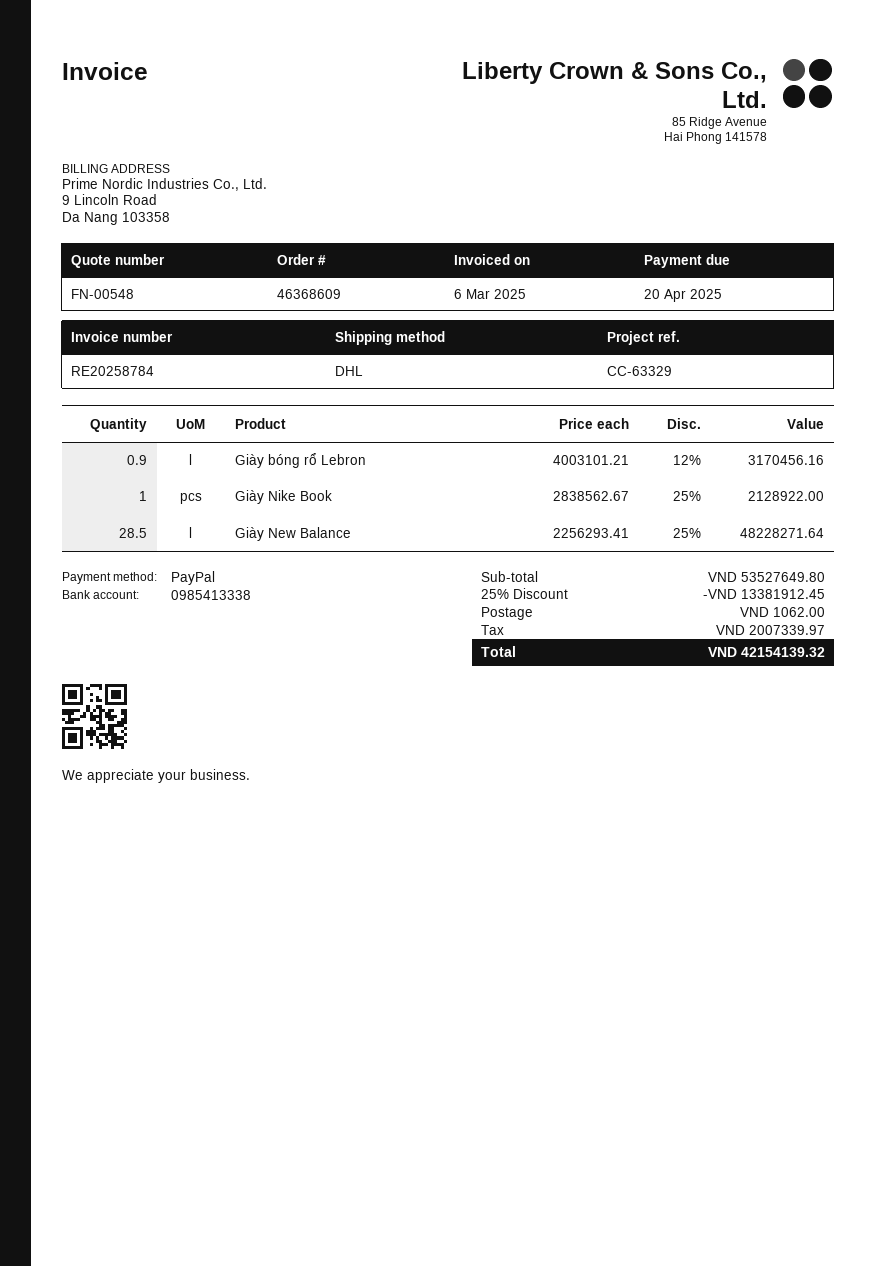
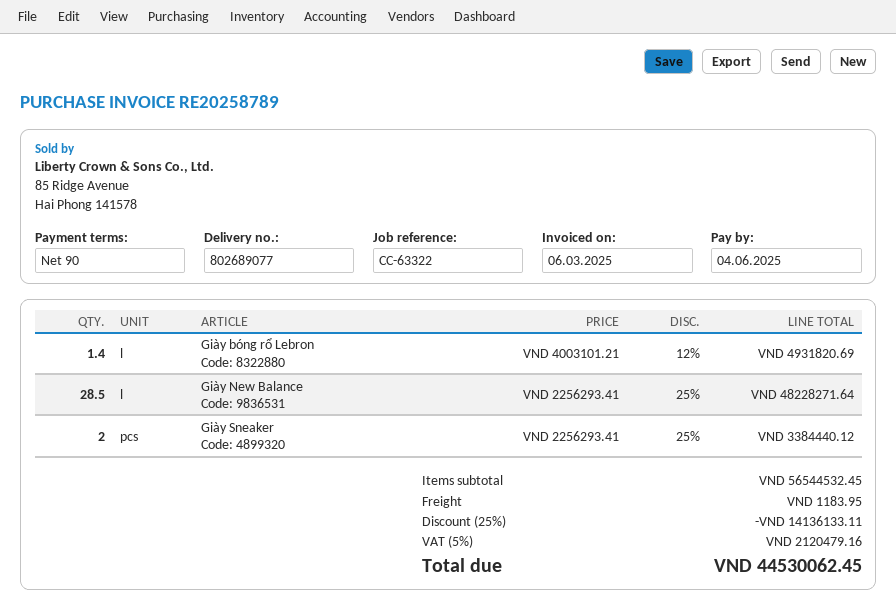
invoice number: RE20258784 -> RE20258789
due date: 2025-04-20 -> 2025-06-04
reference: CC-63329 -> CC-63322
Giày bóng rổ Lebron: 0.9 x 4003101.21 - 12% = 3170456.16 -> 1.4 x 4003101.21 - 12% = 4931820.69
Giày Nike Book: 1 x 2838562.67 - 25% = 2128922.00 -> none
Giày Sneaker: none -> 2 x 2256293.41 - 25% = 3384440.12
subtotal: 53527649.80 -> 56544532.45
discount: 25% = 13381912.45 -> 25% = 14136133.11
shipping: 1062.00 -> 1183.95
tax: 2007339.97 -> 2120479.16
total: 42154139.32 -> 44530062.45

